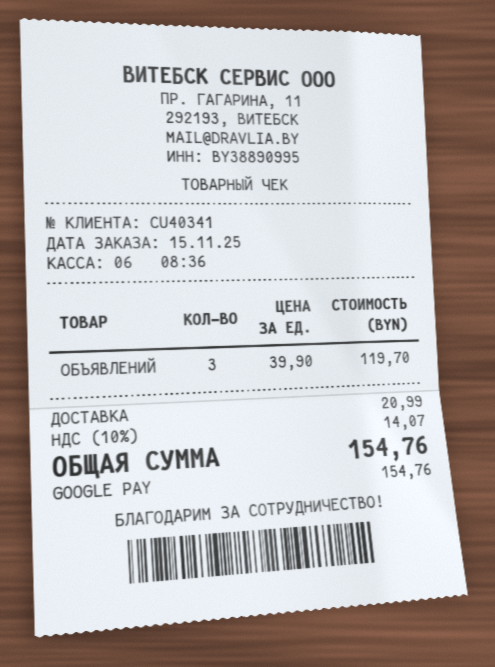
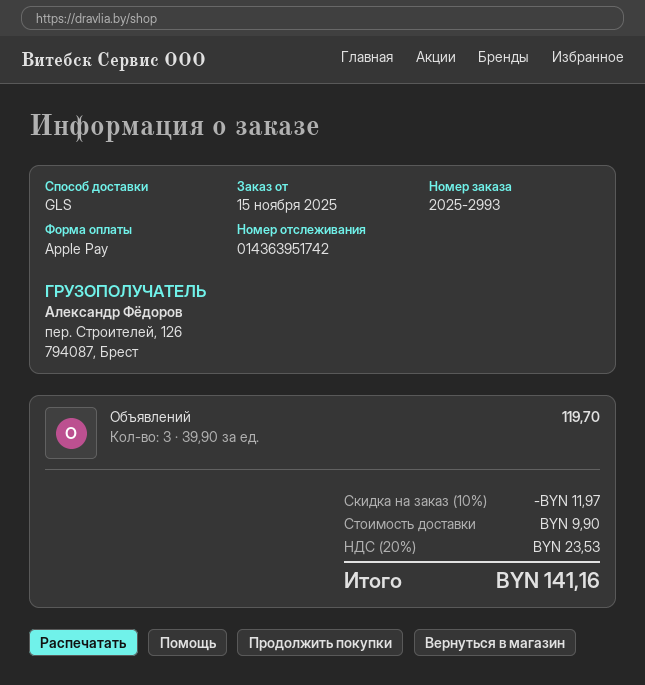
payment method: Google Pay -> Apple Pay
discount: none -> 10% = 11.97
shipping: 20.99 -> 9.90
tax: 10% = 14.07 -> 20% = 23.53
total: 154.76 -> 141.16

